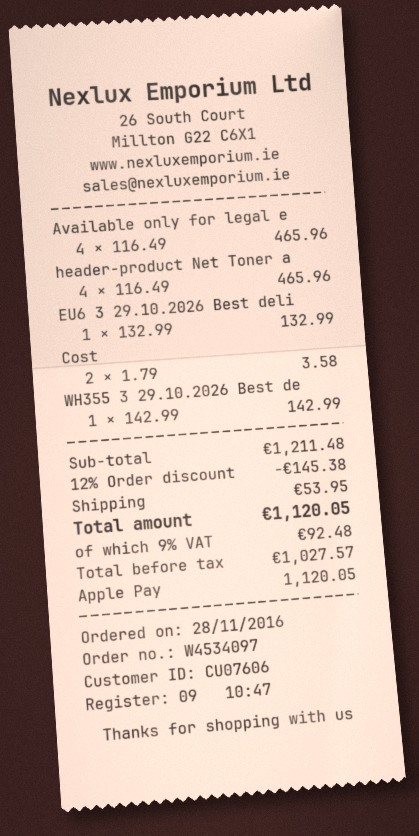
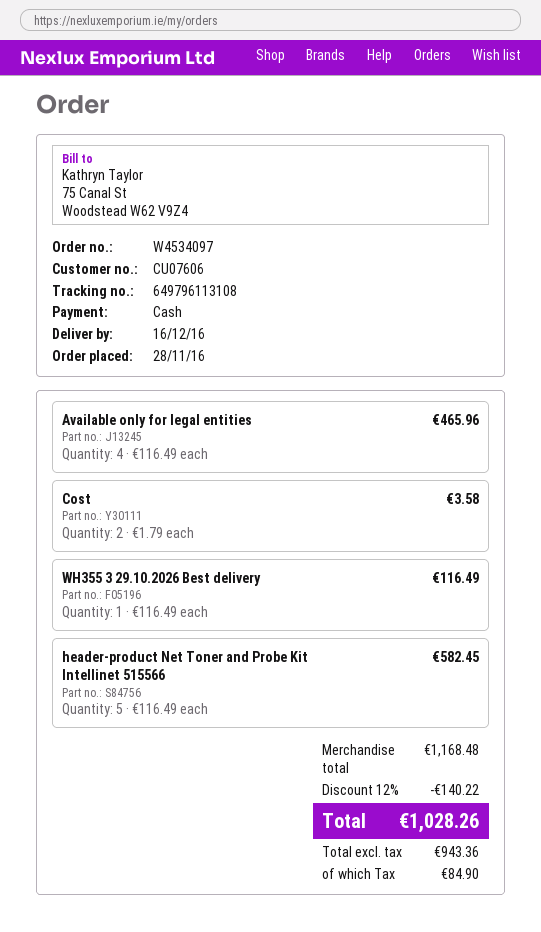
payment method: Apple Pay -> cash
header-product Net Toner a: 4 x 116.49 = 465.96 -> 5 x 116.49 = 582.45
EU6 3 29.10.2026 Best deli: 1 x 132.99 = 132.99 -> none
WH355 3 29.10.2026 Best de: 1 x 142.99 = 142.99 -> 1 x 116.49 = 116.49
subtotal: 1211.48 -> 1168.48
discount: 12% = 145.38 -> 12% = 140.22
shipping: 53.95 -> none
net: 1027.57 -> 943.36
tax: 92.48 -> 84.90
total: 1120.05 -> 1028.26

